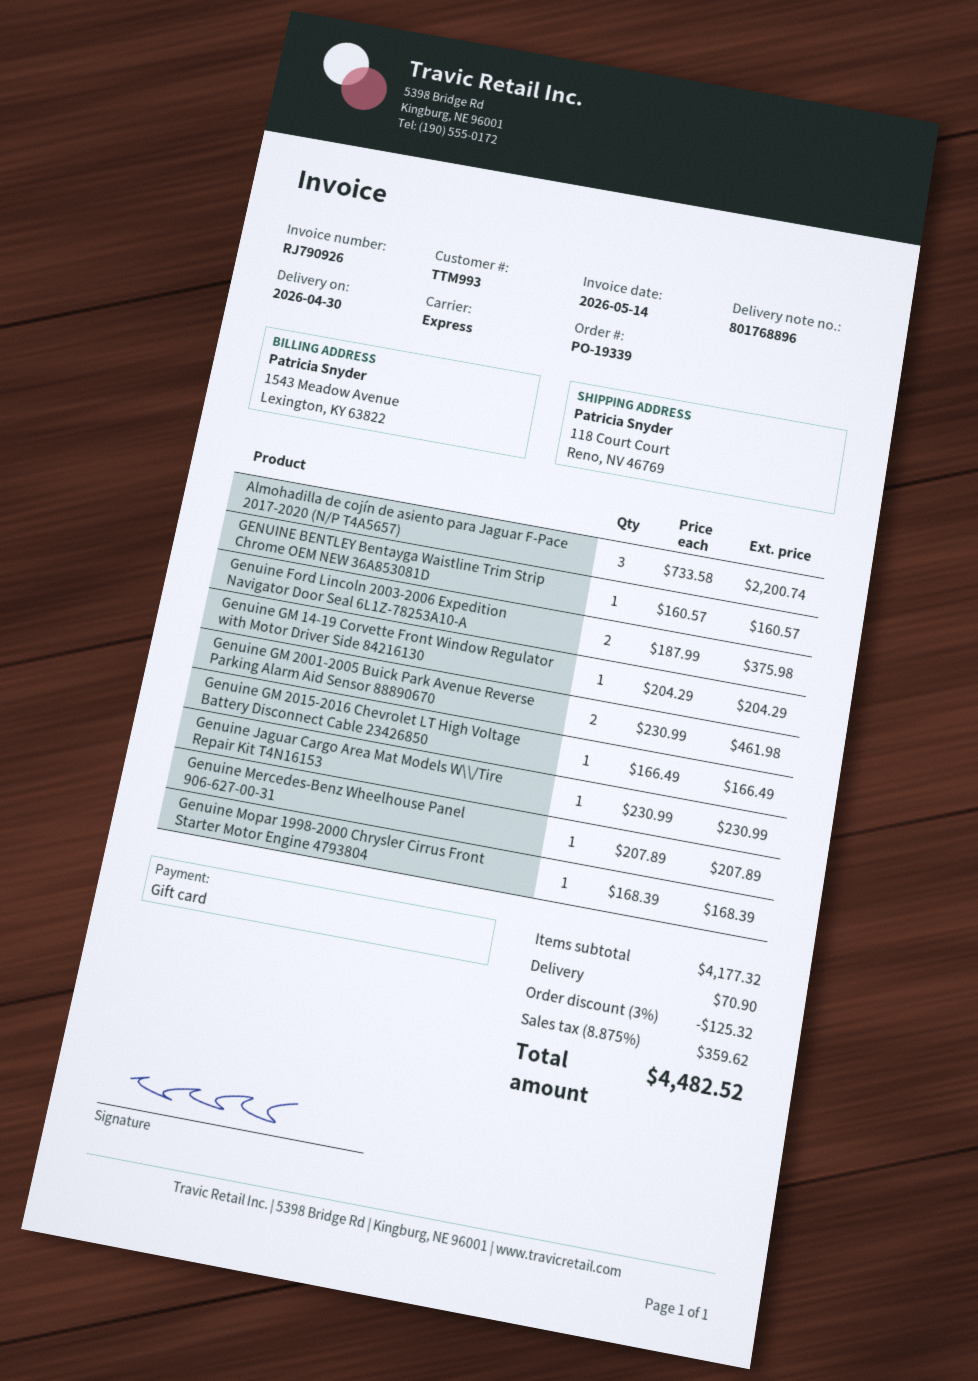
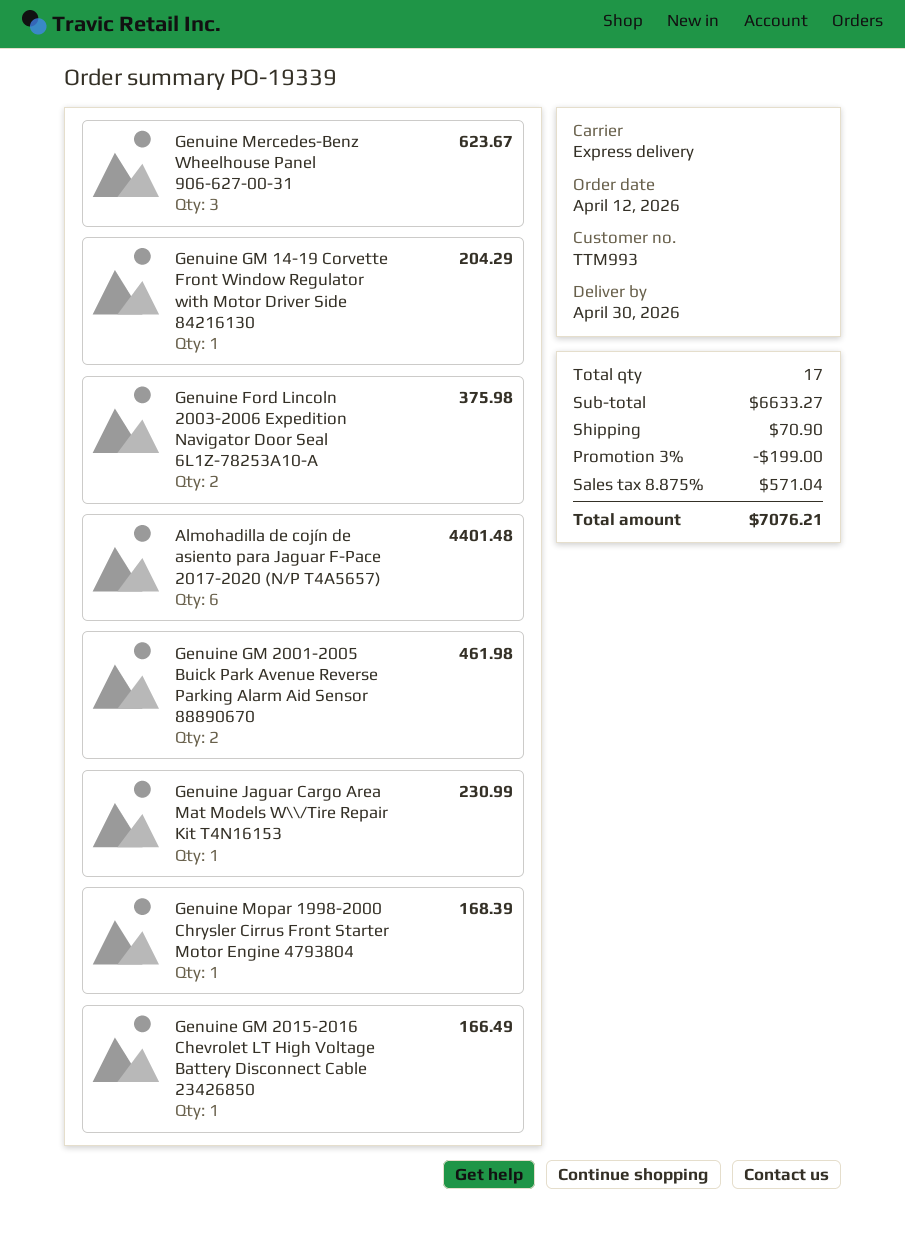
Almohadilla de cojín de asiento para Jaguar F-Pace 2017-2020 (N/P T4A5657): 3 for 2200.74 -> 6 for 4401.48
GENUINE BENTLEY Bentayga Waistline Trim Strip Chrome OEM NEW 36A853081D: 1 for 160.57 -> none
Genuine Mercedes-Benz Wheelhouse Panel 906-627-00-31: 1 for 207.89 -> 3 for 623.67
subtotal: 4177.32 -> 6633.27
discount: 3% = 125.32 -> 3% = 199.00
tax: 8.875% = 359.62 -> 8.875% = 571.04
total: 4482.52 -> 7076.21

